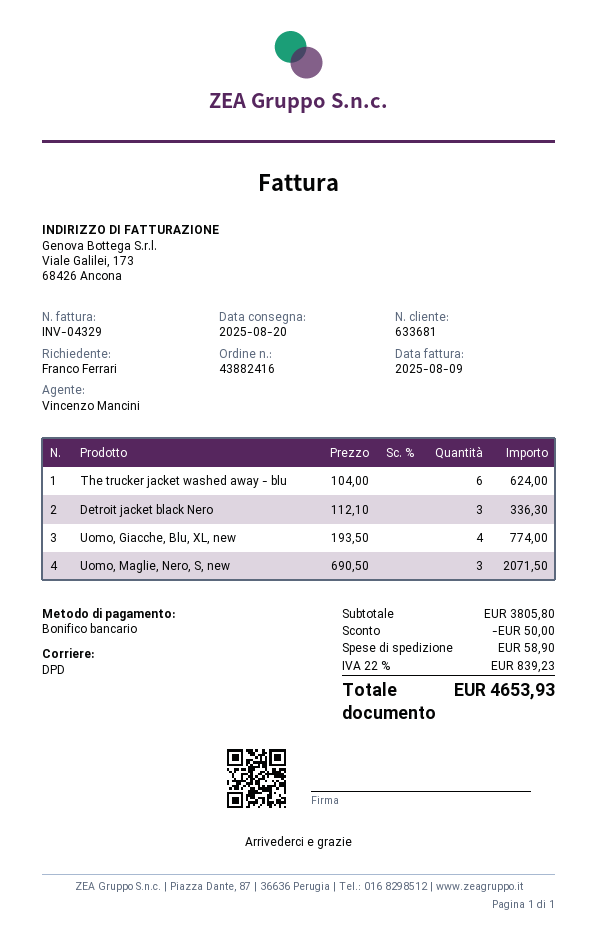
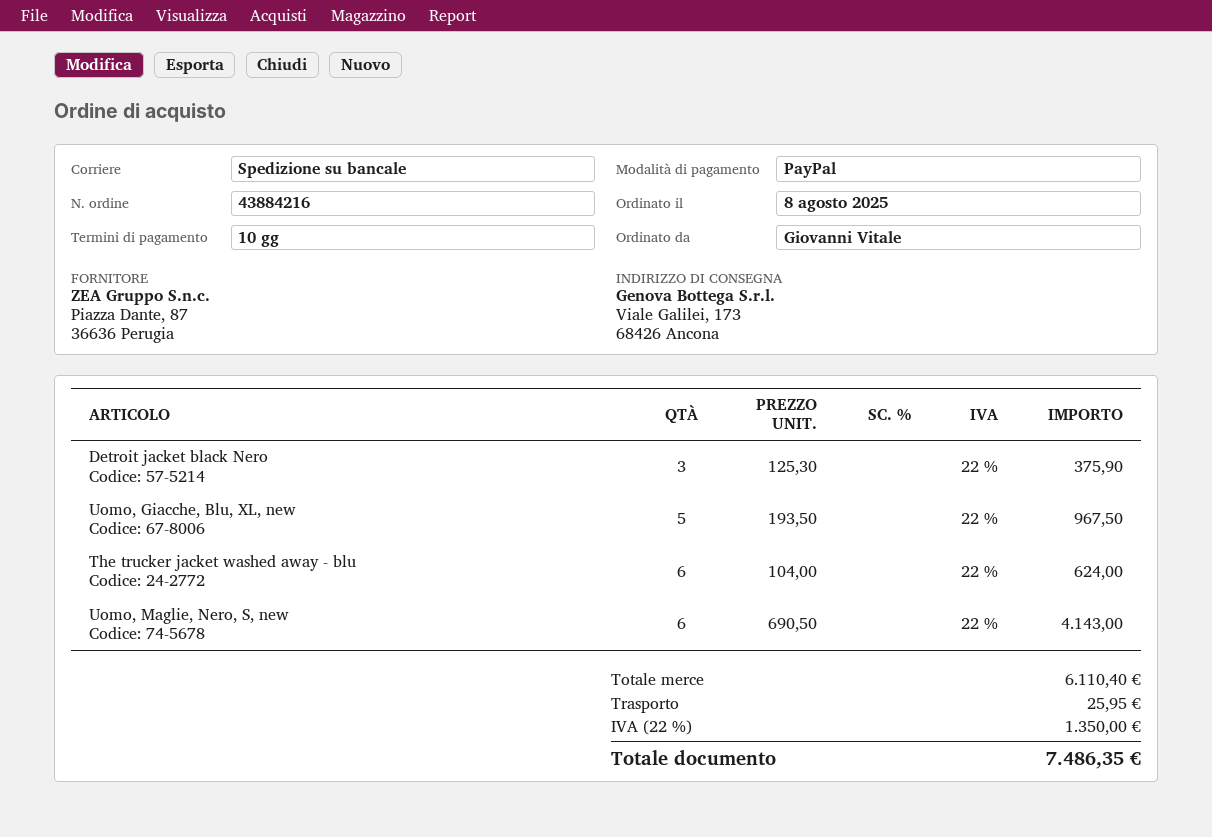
order number: 43882416 -> 43884216
ordered by: Franco Ferrari -> Giovanni Vitale
payment method: bank transfer -> PayPal
shipping method: DPD -> pallet freight
Detroit jacket black Nero: 3 x 112.10 = 336.30 -> 3 x 125.30 = 375.90
Uomo, Giacche, Blu, XL, new: 4 x 193.50 = 774.00 -> 5 x 193.50 = 967.50
Uomo, Maglie, Nero, S, new: 3 x 690.50 = 2071.50 -> 6 x 690.50 = 4143.00
subtotal: 3805.80 -> 6110.40
discount: 50.00 -> none
shipping: 58.90 -> 25.95
tax: 22% = 839.23 -> 22% = 1350.00
total: 4653.93 -> 7486.35

